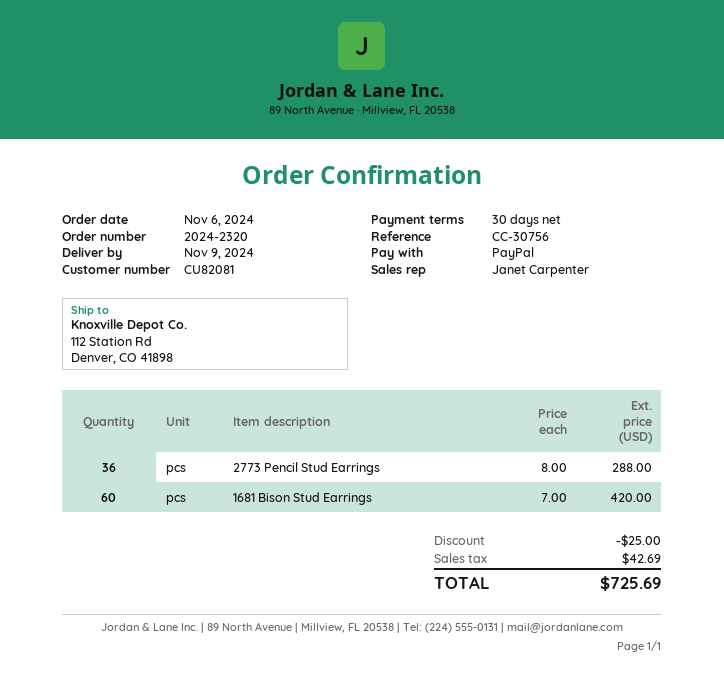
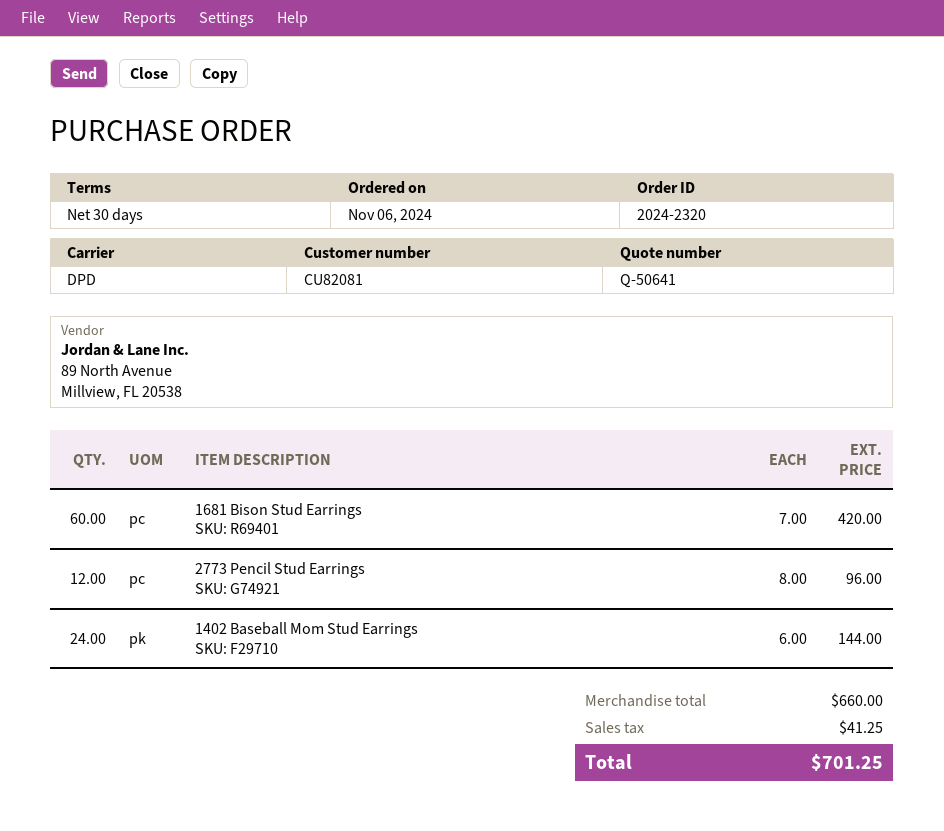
2773 Pencil Stud Earrings: 36 x 8.00 = 288.00 -> 12 x 8.00 = 96.00
1402 Baseball Mom Stud Earrings: none -> 24 x 6.00 = 144.00
discount: 25.00 -> none
tax: 42.69 -> 41.25
total: 725.69 -> 701.25

